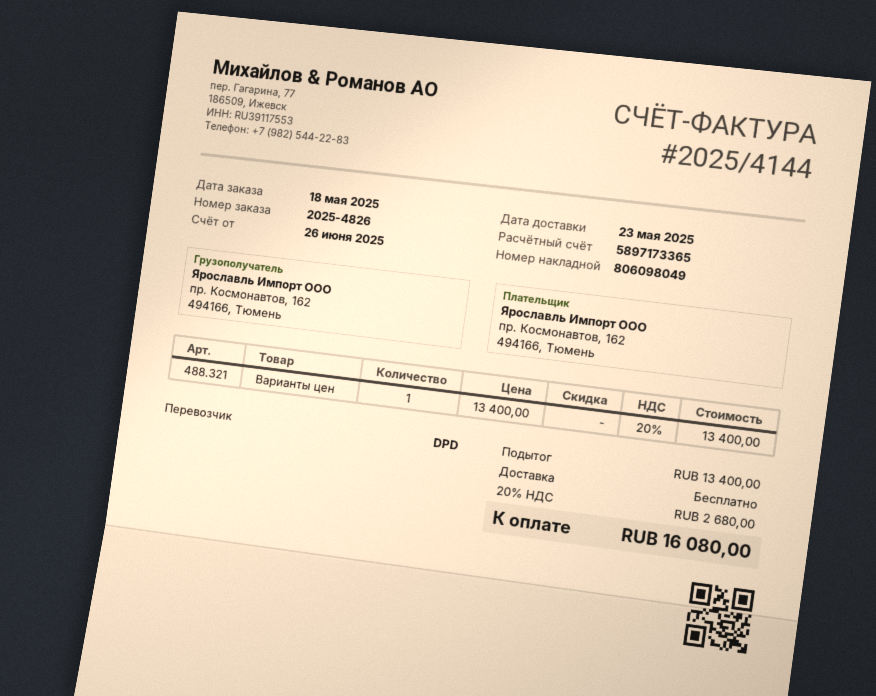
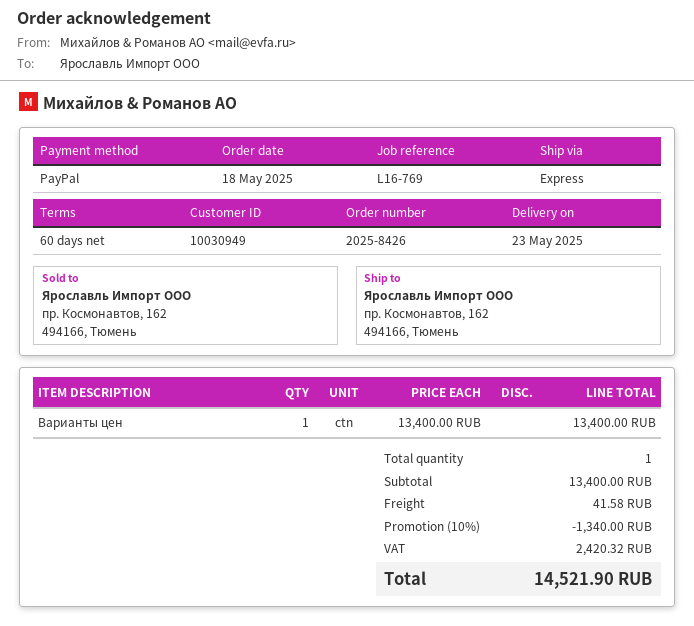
order number: 2025-4826 -> 2025-8426
shipping method: DPD -> express
discount: none -> 10% = 1340.00
shipping: 0.00 -> 41.58
tax: 2680.00 -> 2420.32
total: 16080.00 -> 14521.90

